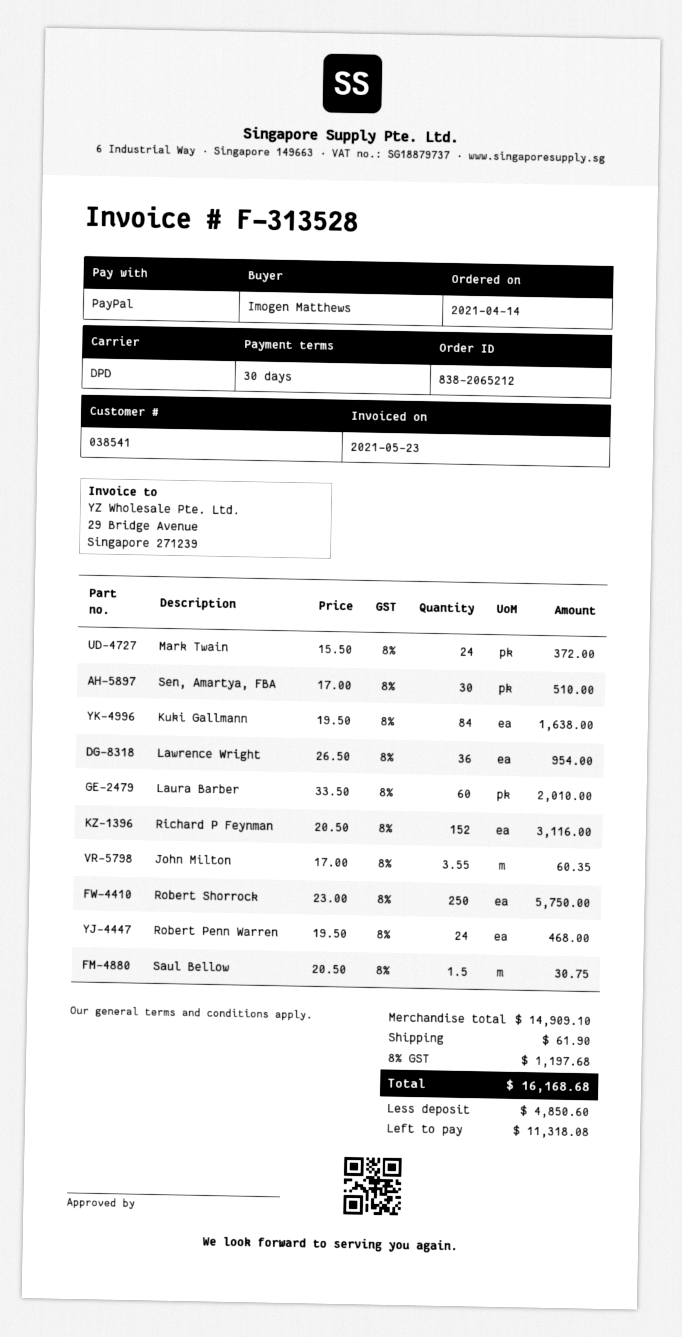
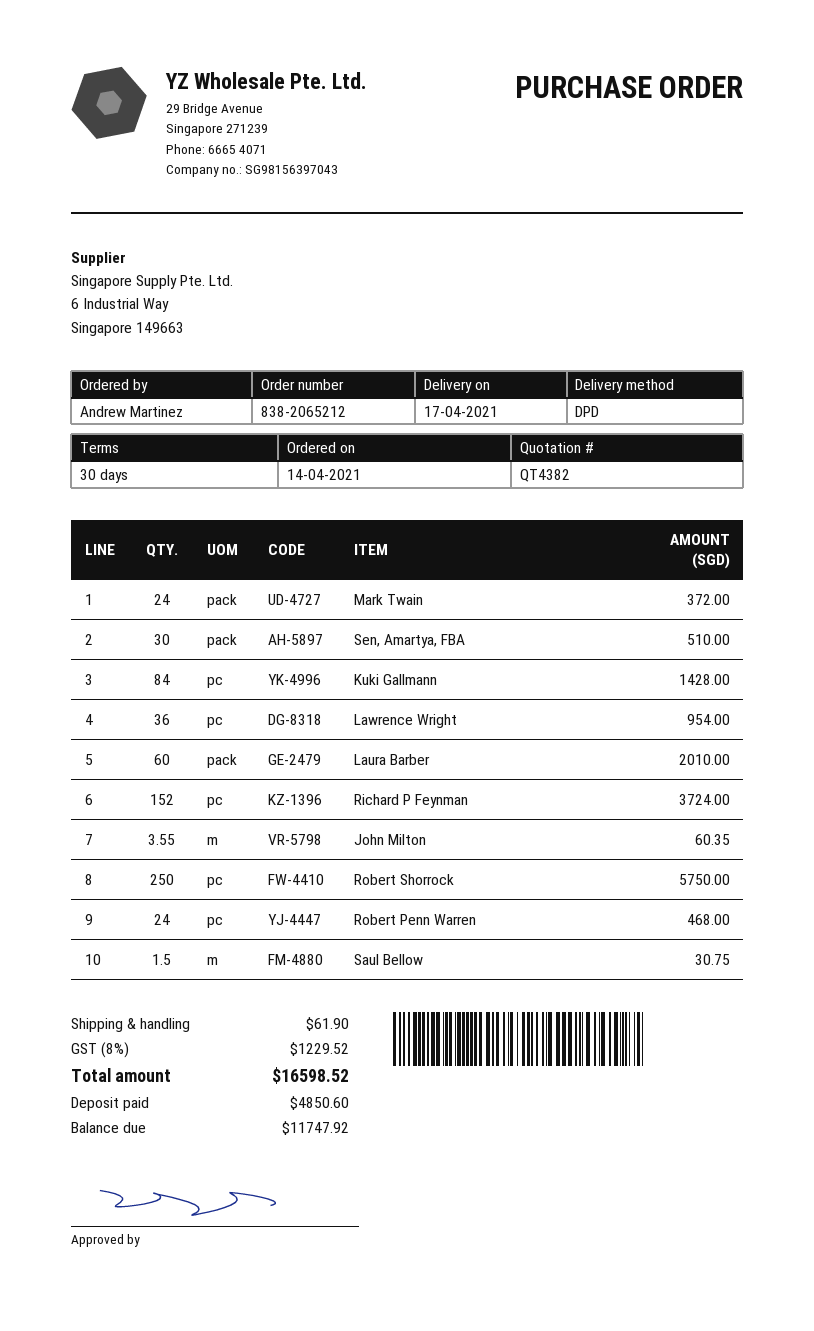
ordered by: Imogen Matthews -> Andrew Martinez
Kuki Gallmann: 84 for 1638.00 -> 84 for 1428.00
Richard P Feynman: 152 for 3116.00 -> 152 for 3724.00
tax: 8% = 1197.68 -> 8% = 1229.52
total: 16168.68 -> 16598.52
balance: 11318.08 -> 11747.92

